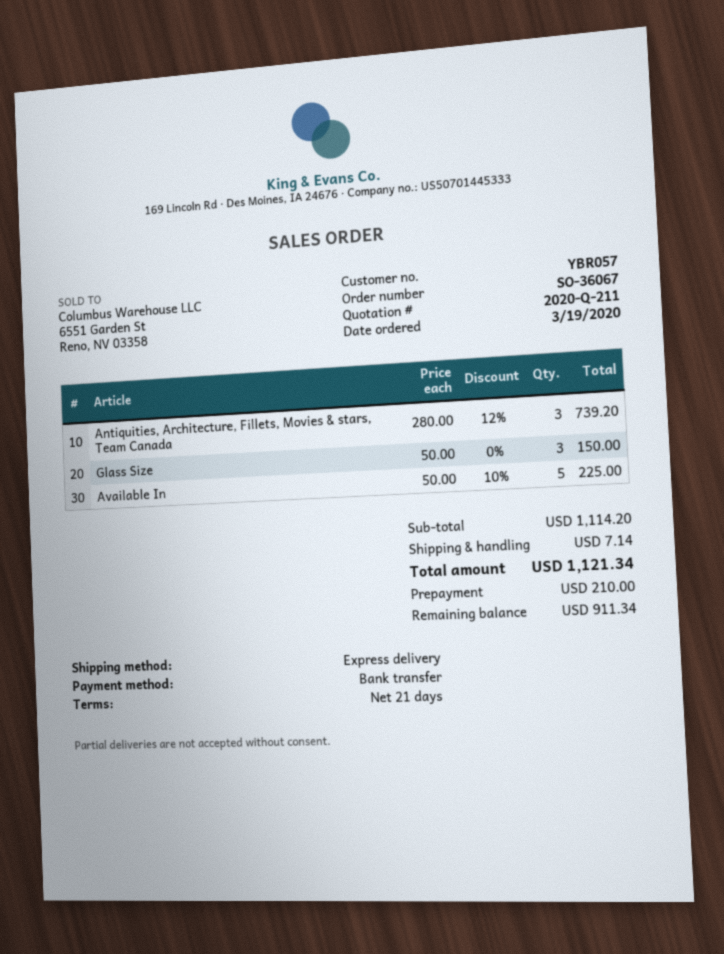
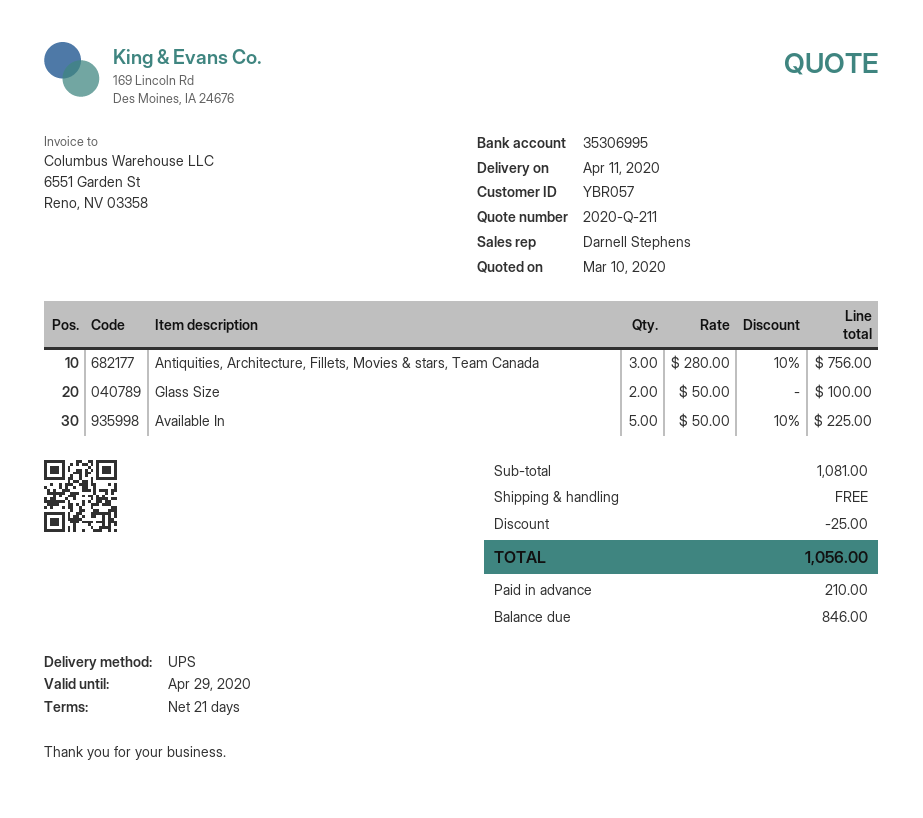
shipping method: express -> UPS
Antiquities, Architecture, Fillets, Movies & stars, Team Canada: 3 x 280.00 - 12% = 739.20 -> 3 x 280.00 - 10% = 756.00
Glass Size: 3 x 50.00 = 150.00 -> 2 x 50.00 = 100.00
subtotal: 1114.20 -> 1081.00
discount: none -> 25.00
shipping: 7.14 -> 0.00
total: 1121.34 -> 1056.00
balance: 911.34 -> 846.00

